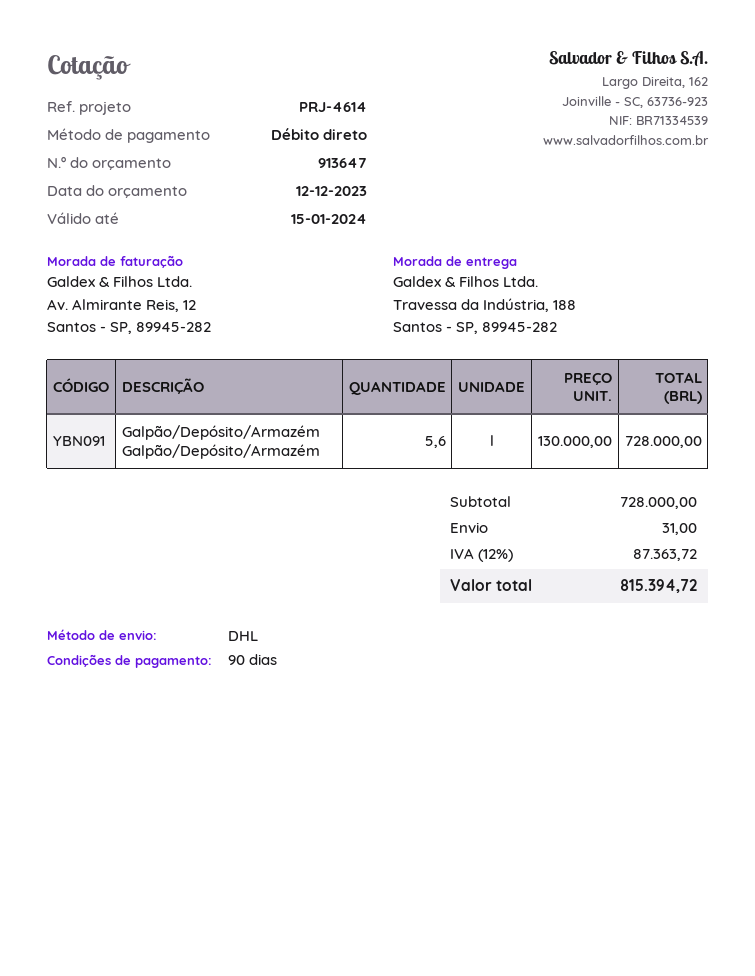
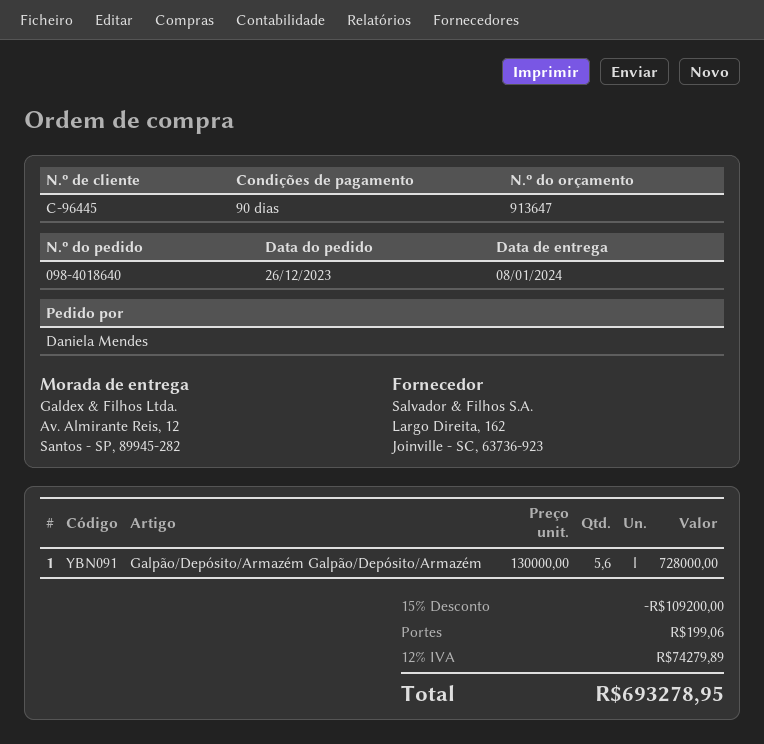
ship to: Travessa da Indústria, 188, Santos - SP, 89945-282 -> Av. Almirante Reis, 12, Santos - SP, 89945-282
discount: none -> 15% = 109200.00
shipping: 31.00 -> 199.06
tax: 12% = 87363.72 -> 12% = 74279.89
total: 815394.72 -> 693278.95

